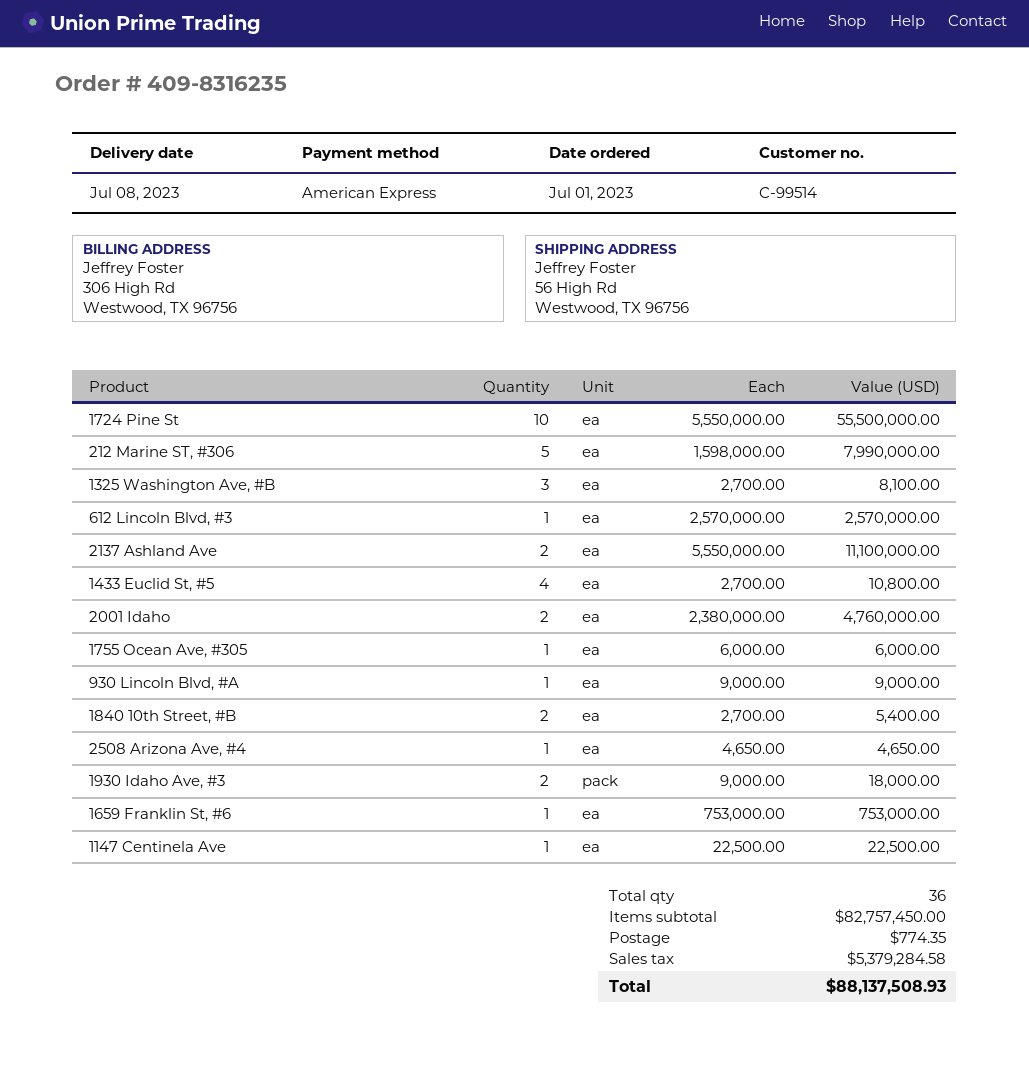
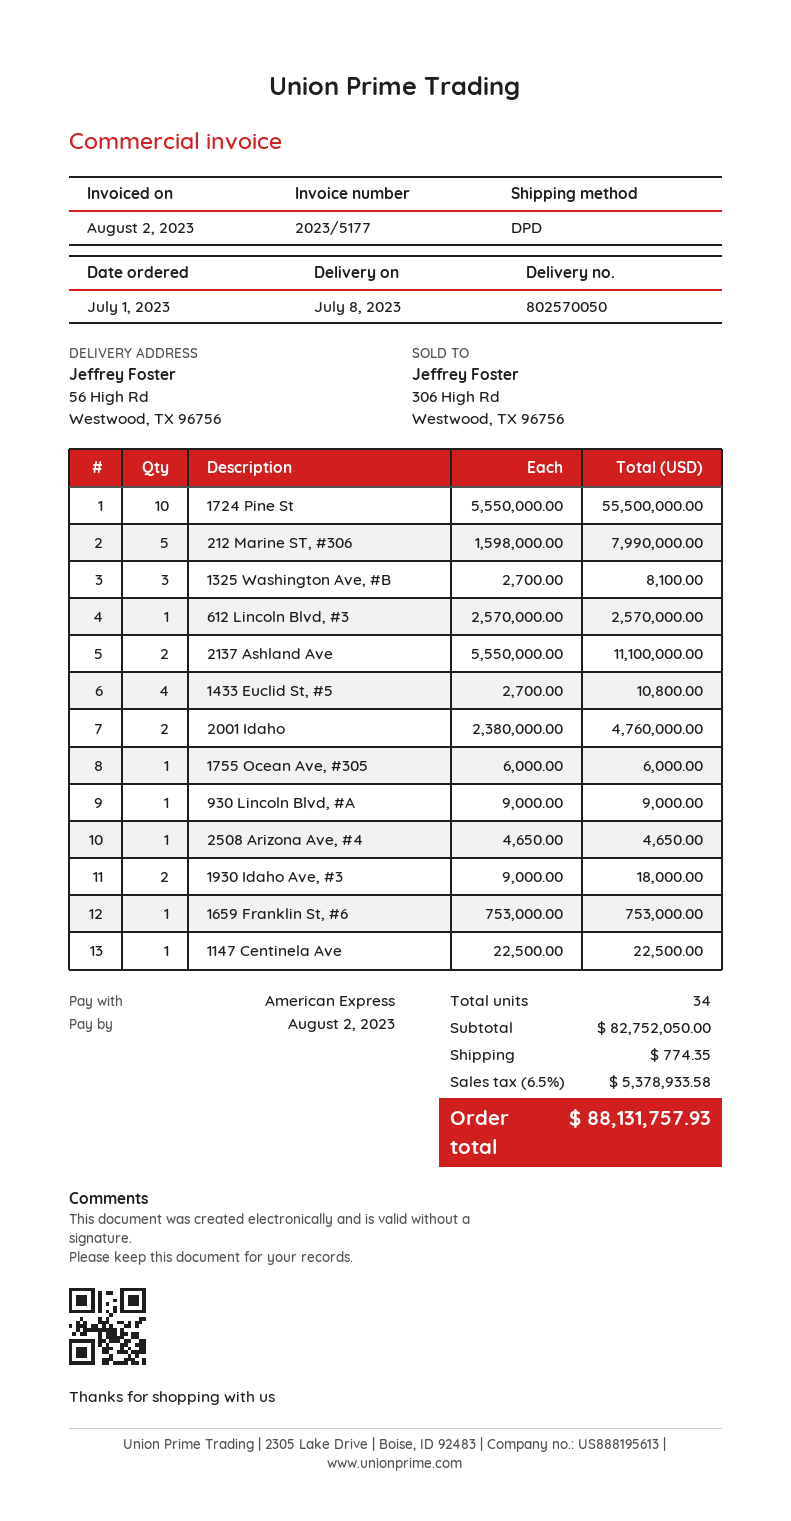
1840 10th Street, #B: 2 x 2700.00 = 5400.00 -> none
total quantity: 36 -> 34
subtotal: 82757450.00 -> 82752050.00
tax: 5379284.58 -> 5378933.58
total: 88137508.93 -> 88131757.93

